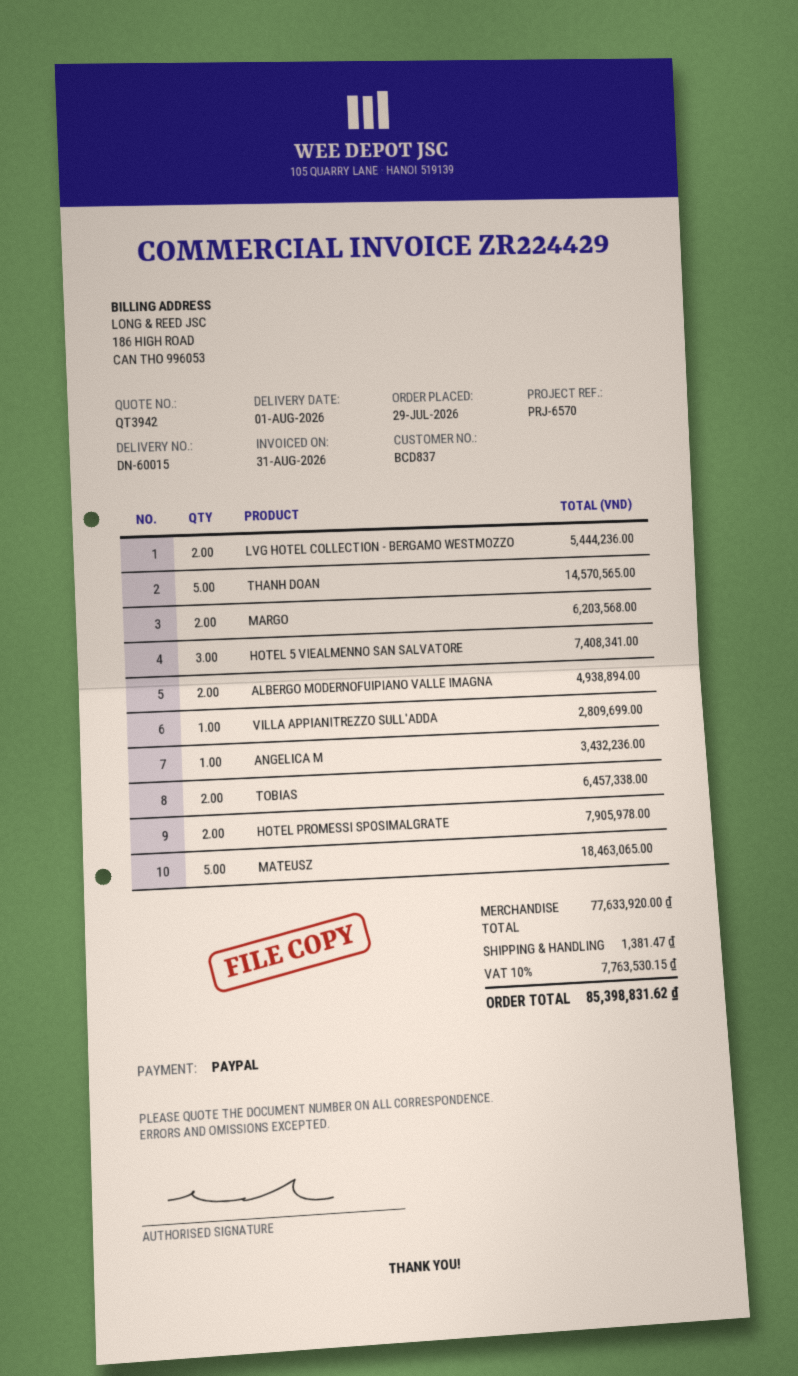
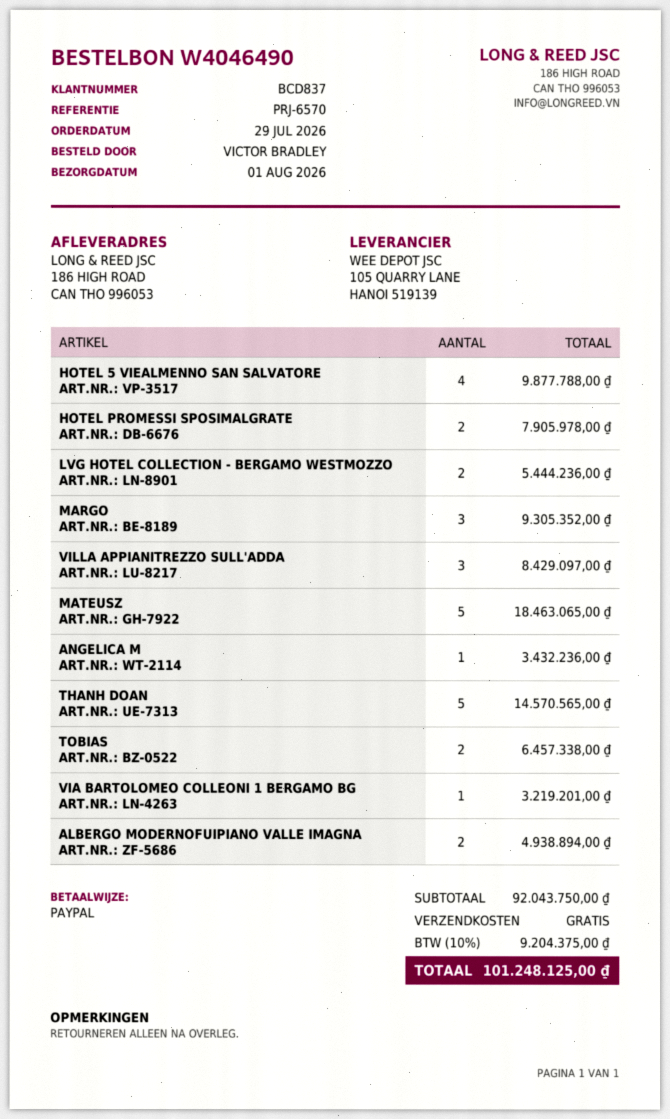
MARGO: 2 for 6203568.00 -> 3 for 9305352.00
HOTEL 5 VIEALMENNO SAN SALVATORE: 3 for 7408341.00 -> 4 for 9877788.00
VILLA APPIANITREZZO SULL'ADDA: 1 for 2809699.00 -> 3 for 8429097.00
VIA BARTOLOMEO COLLEONI 1 BERGAMO BG: none -> 1 for 3219201.00
subtotal: 77633920.00 -> 92043750.00
shipping: 1381.47 -> 0.00
tax: 10% = 7763530.15 -> 10% = 9204375.00
total: 85398831.62 -> 101248125.00

